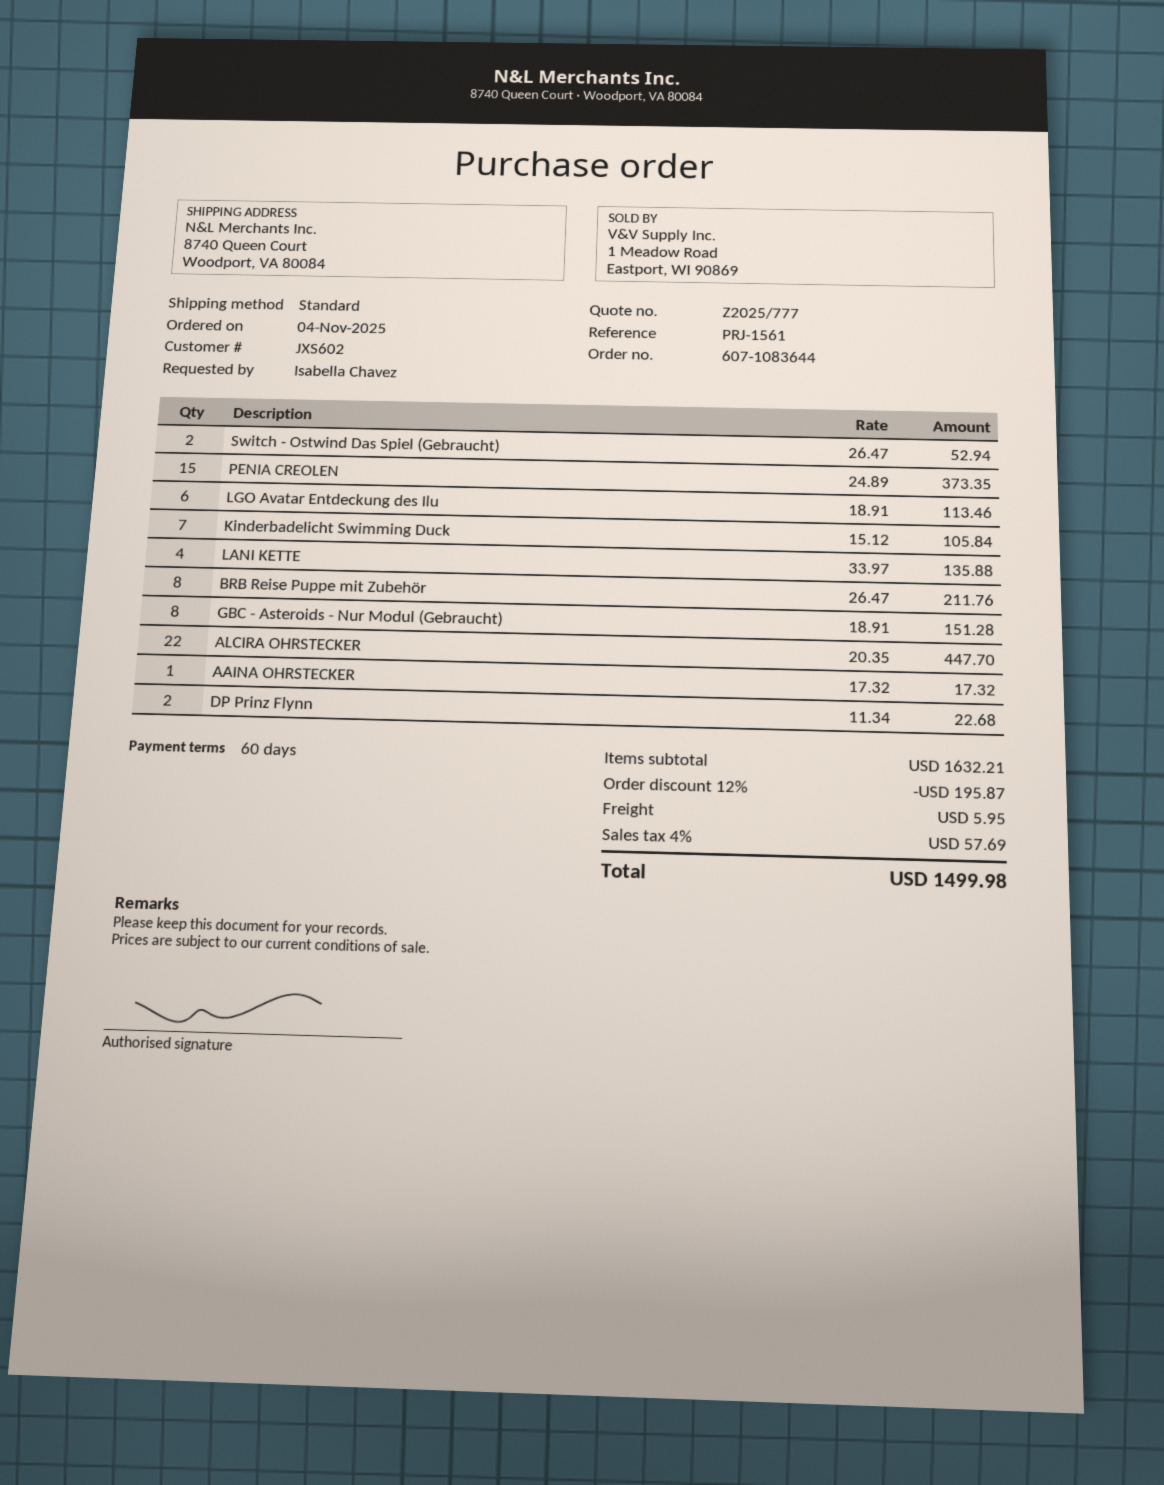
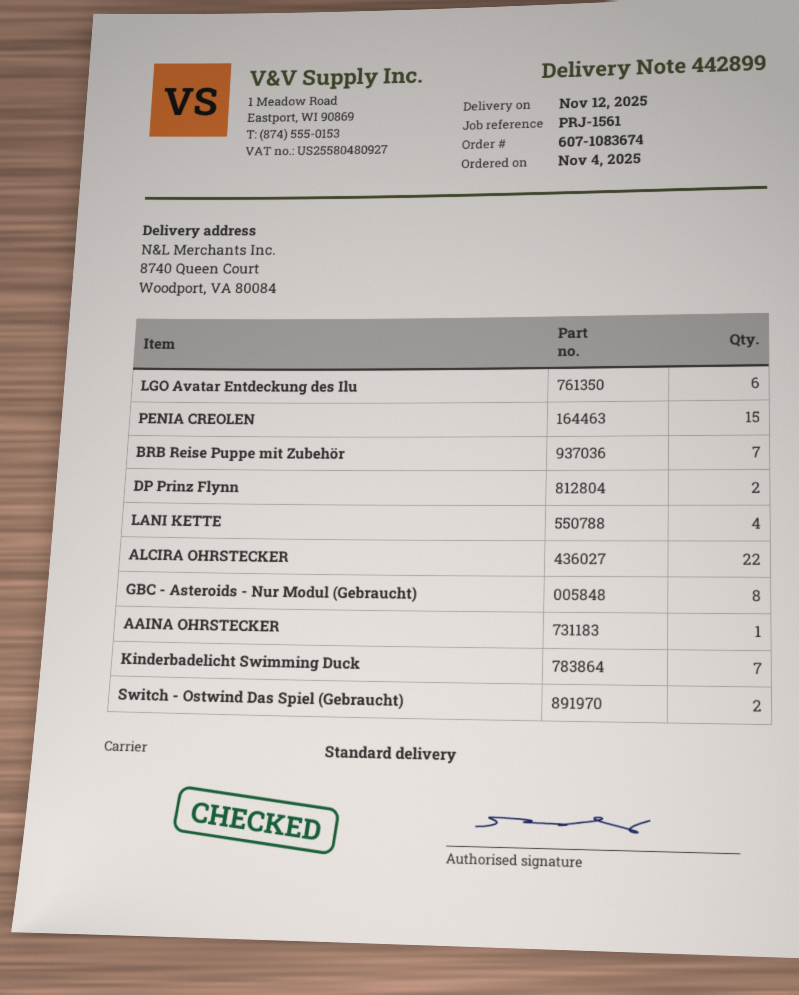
order number: 607-1083644 -> 607-1083674
BRB Reise Puppe mit Zubehör: 8 -> 7

